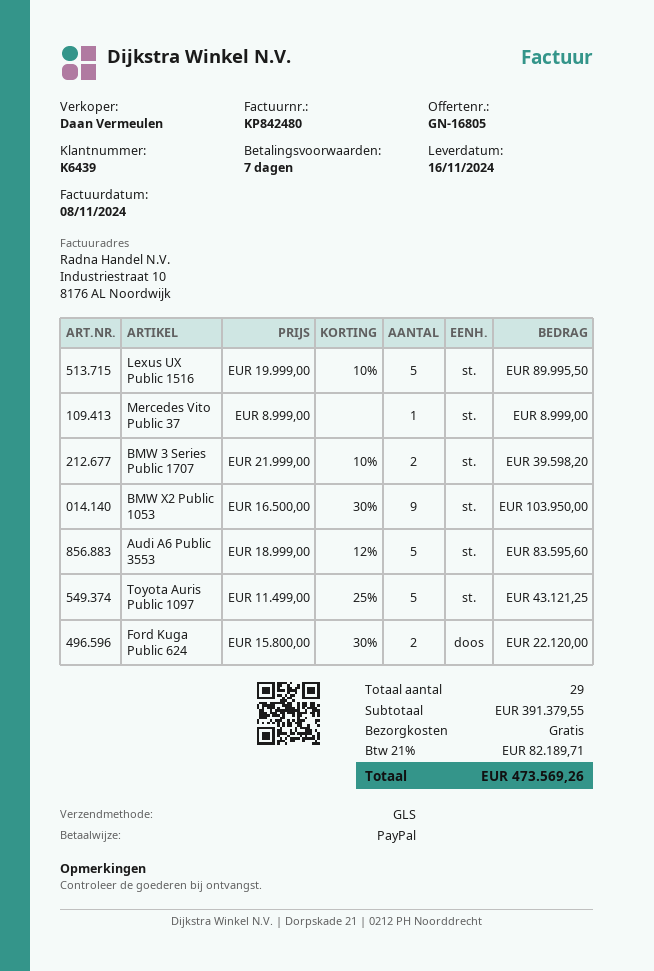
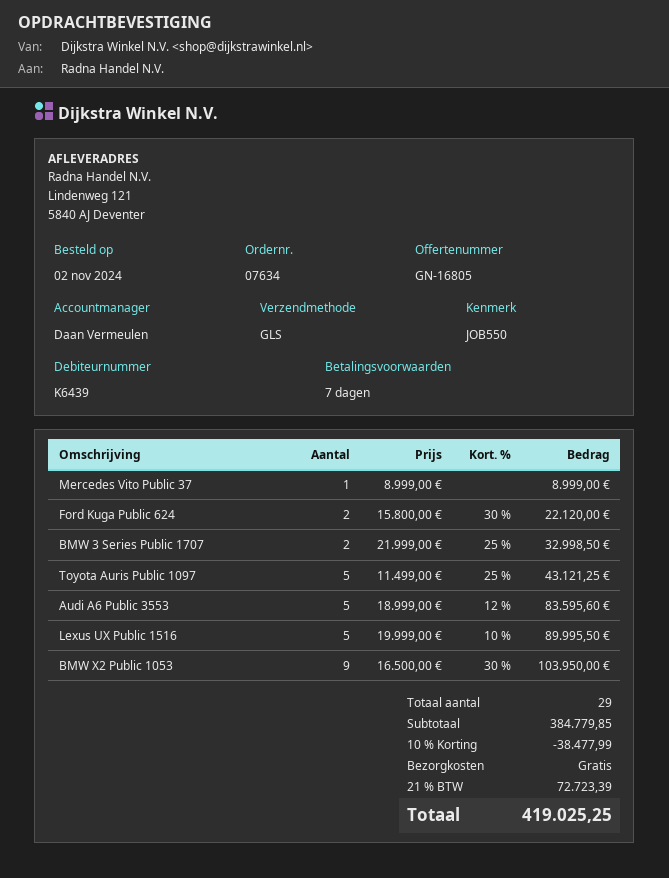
BMW 3 Series Public 1707: 2 x 21999.00 - 10% = 39598.20 -> 2 x 21999.00 - 25% = 32998.50
subtotal: 391379.55 -> 384779.85
discount: none -> 10% = 38477.99
tax: 21% = 82189.71 -> 21% = 72723.39
total: 473569.26 -> 419025.25

